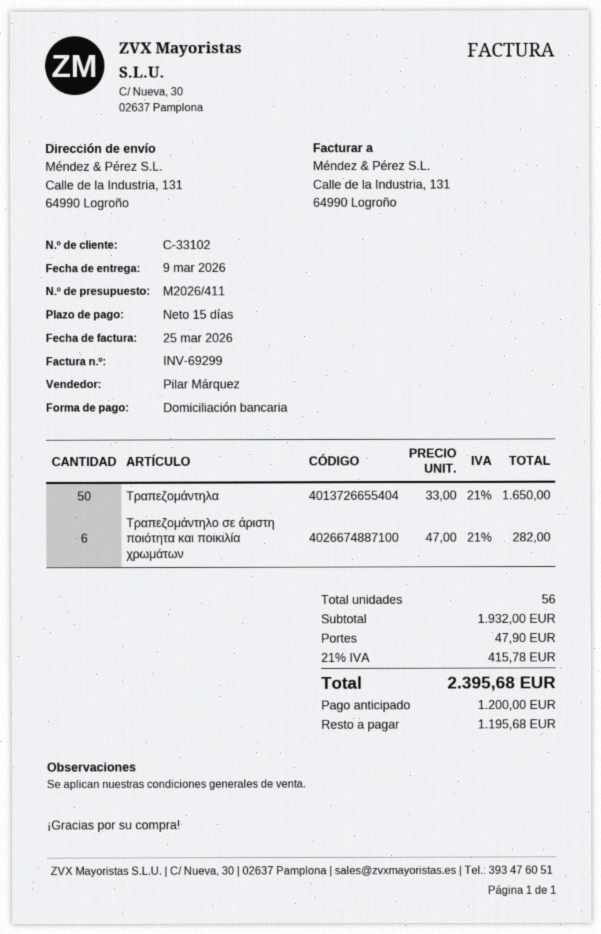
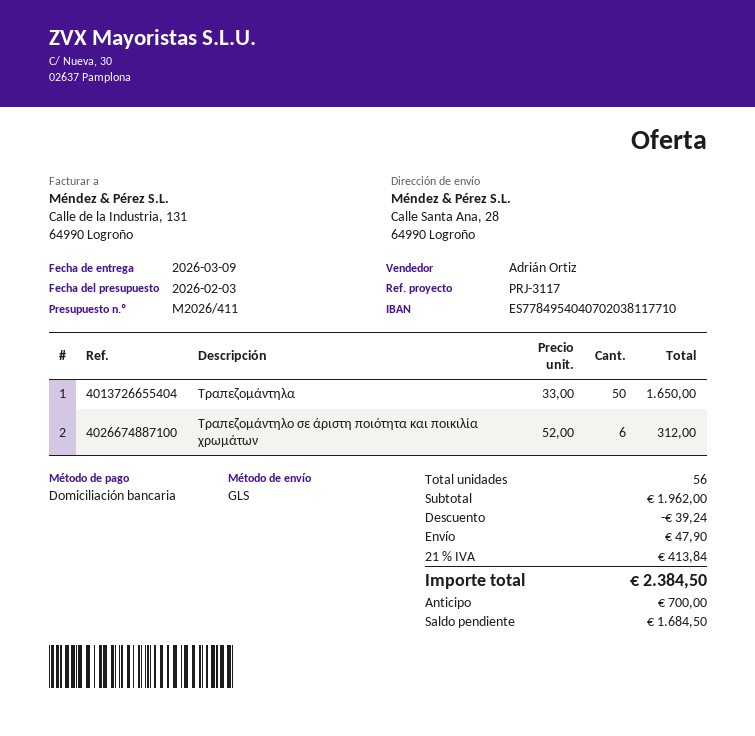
sales rep: Pilar Márquez -> Adrián Ortiz
ship to: Calle de la Industria, 131, 64990 Logroño -> Calle Santa Ana, 28, 64990 Logroño
Τραπεζομάντηλο σε άριστη ποιότητα και ποικιλία χρωμάτων: 6 x 47.00 = 282.00 -> 6 x 52.00 = 312.00
subtotal: 1932.00 -> 1962.00
discount: none -> 39.24
tax: 21% = 415.78 -> 21% = 413.84
total: 2395.68 -> 2384.50
deposit: 1200.00 -> 700.00
balance: 1195.68 -> 1684.50

